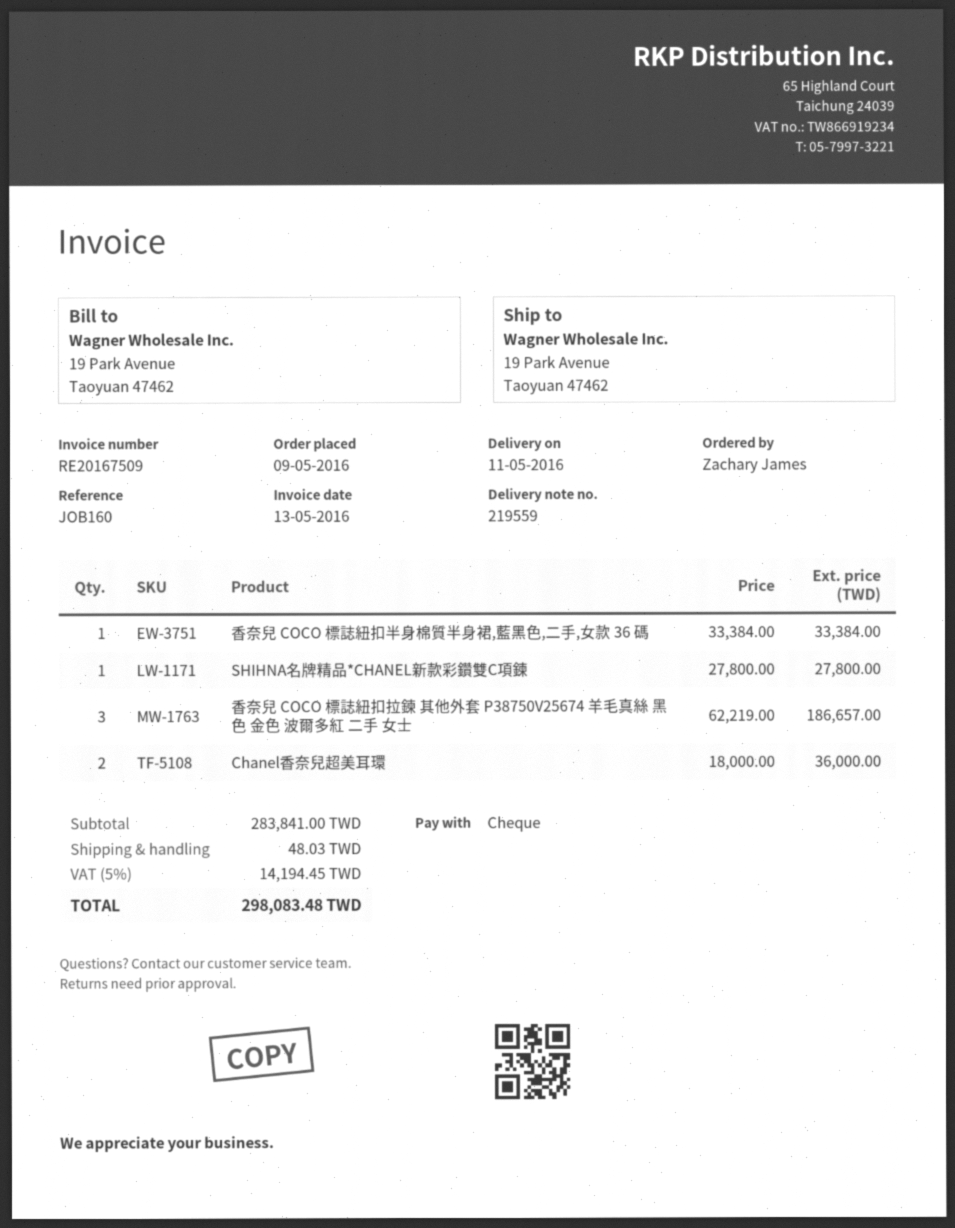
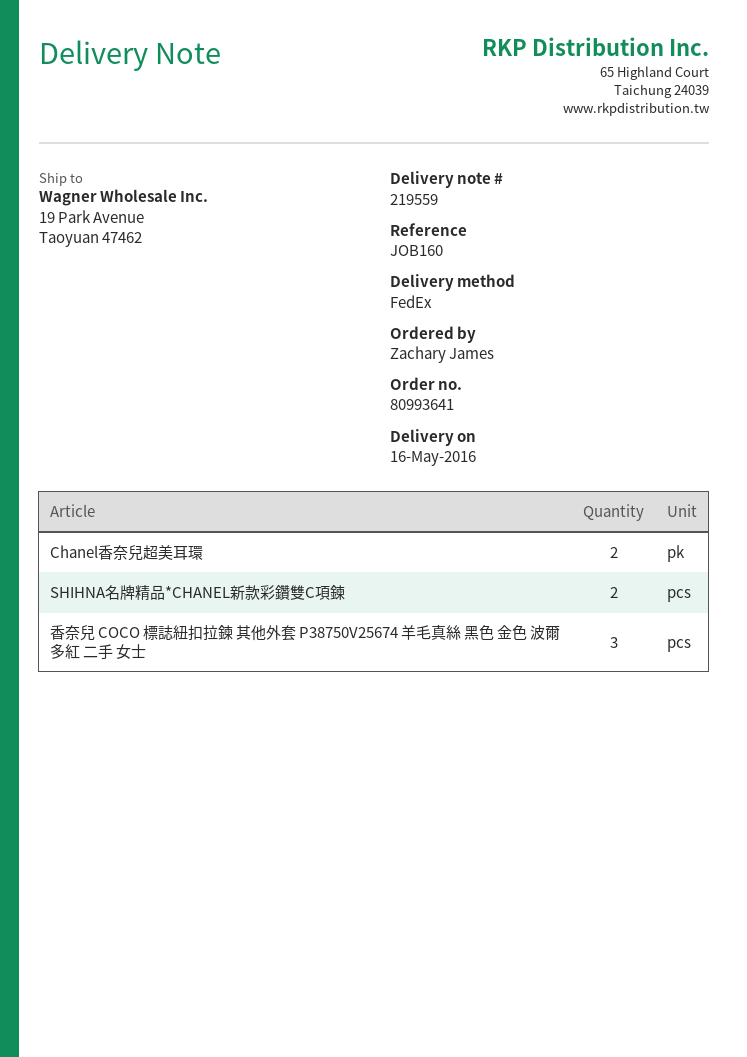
delivery date: 2016-05-11 -> 2016-05-16
香奈兒 COCO 標誌紐扣半身棉質半身裙,藍黑色,二手,女款 36 碼: 1 -> none
SHIHNA名牌精品*CHANEL新款彩鑽雙C項鍊: 1 -> 2

